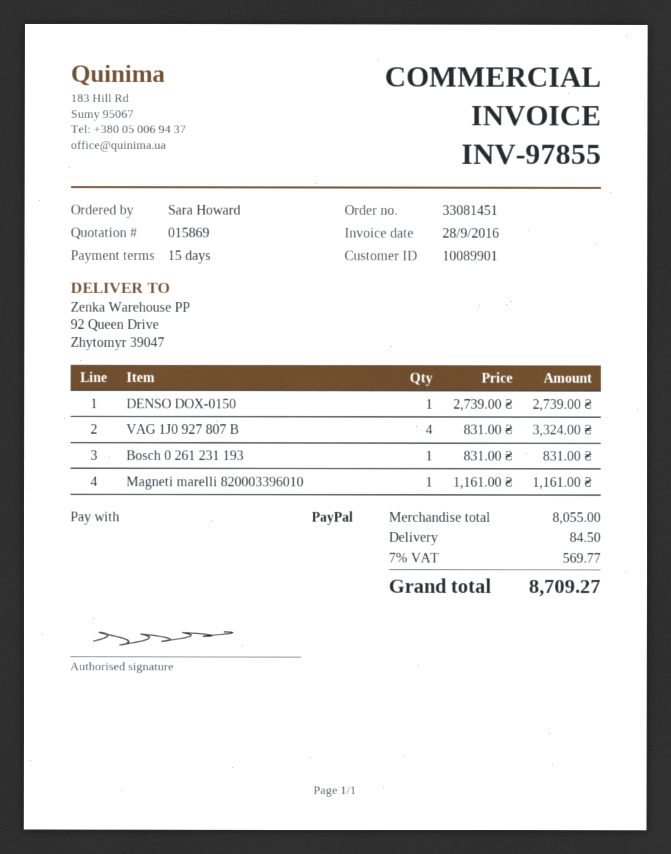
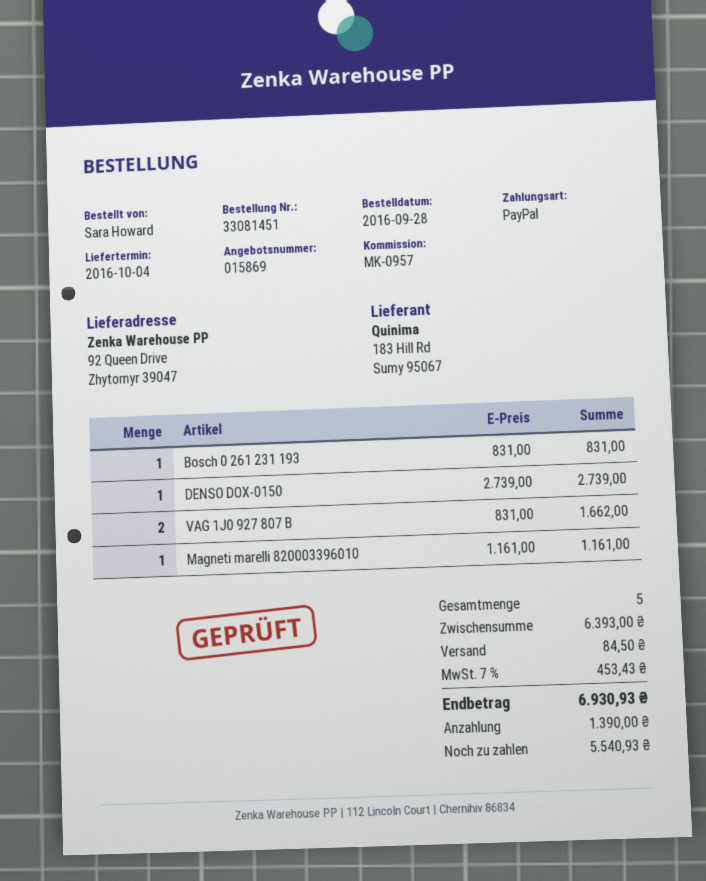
VAG 1J0 927 807 B: 4 x 831.00 = 3324.00 -> 2 x 831.00 = 1662.00
subtotal: 8055.00 -> 6393.00
tax: 7% = 569.77 -> 7% = 453.43
total: 8709.27 -> 6930.93

